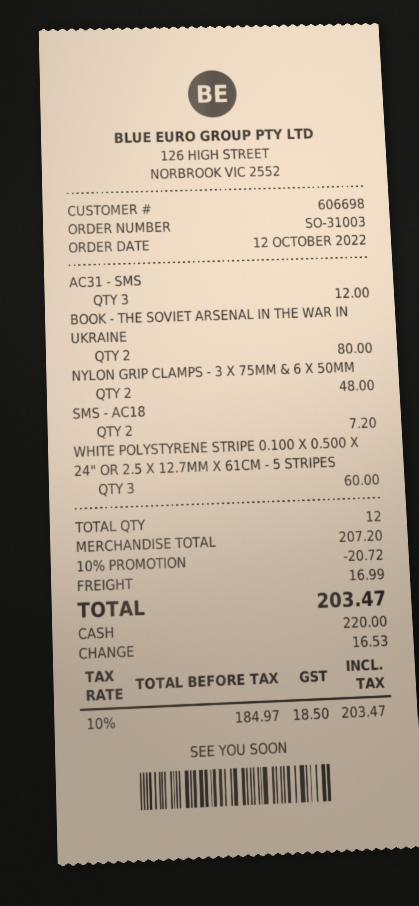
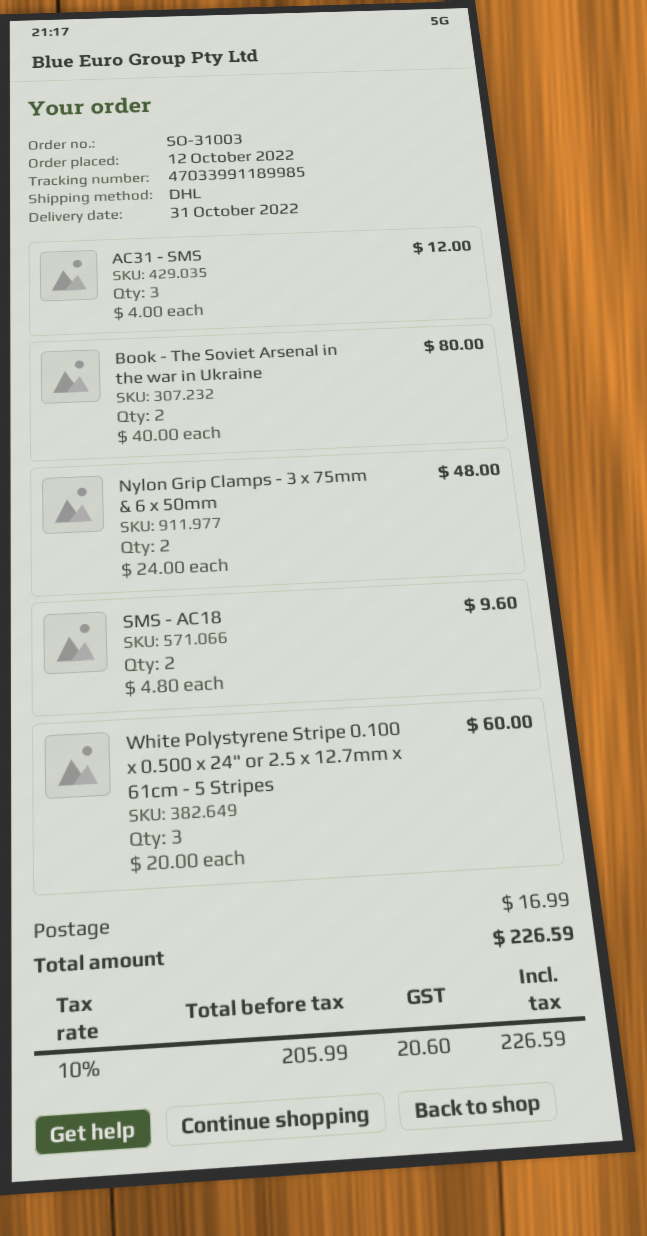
SMS - AC18: 2 for 7.20 -> 2 for 9.60
discount: 10% = 20.72 -> none
net: 184.97 -> 205.99
tax: 10% = 18.50 -> 10% = 20.60
total: 203.47 -> 226.59

